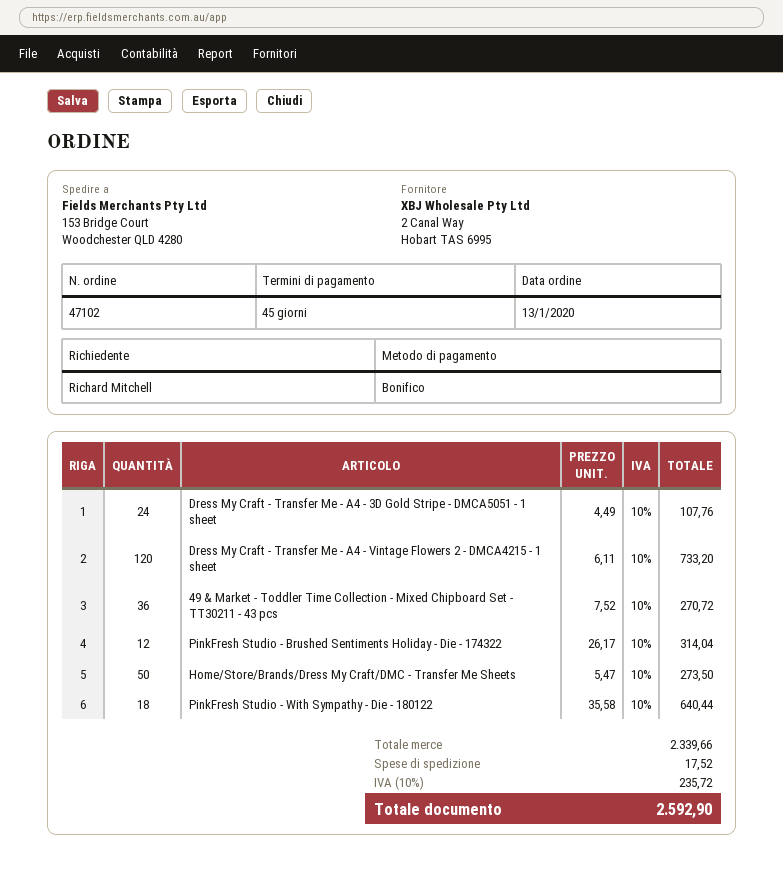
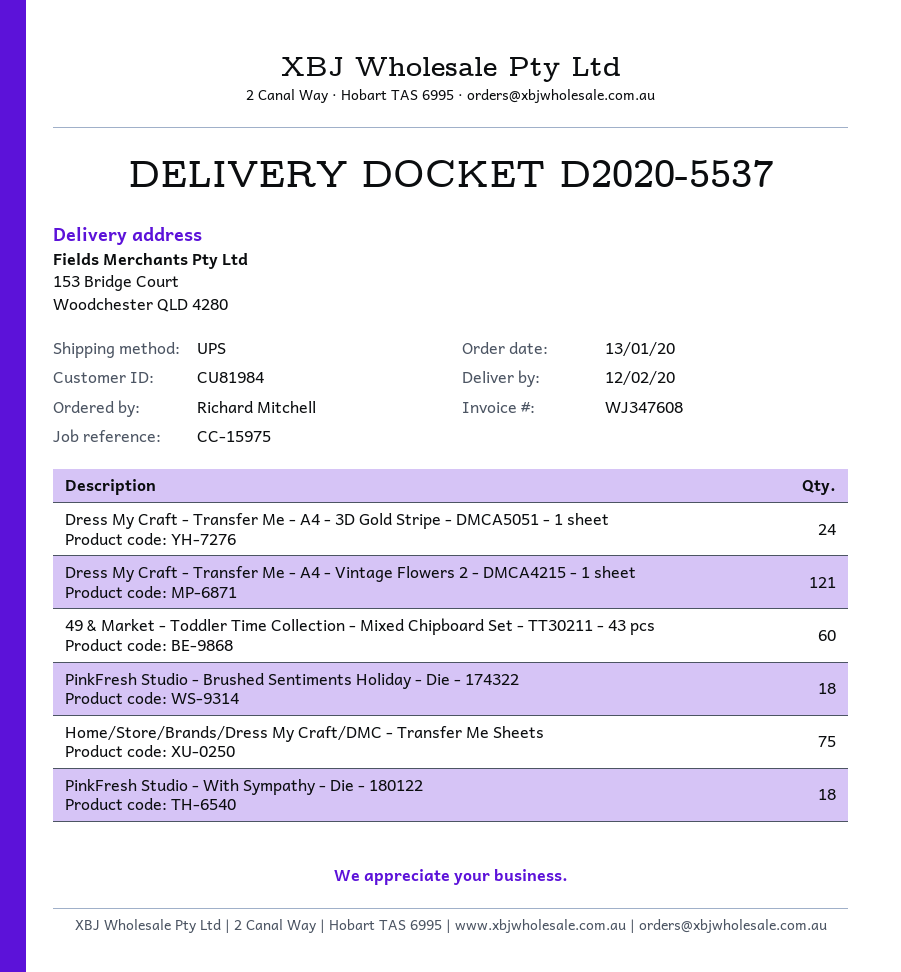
Dress My Craft - Transfer Me - A4 - Vintage Flowers 2 - DMCA4215 - 1 sheet: 120 -> 121
49 & Market - Toddler Time Collection - Mixed Chipboard Set - TT30211 - 43 pcs: 36 -> 60
PinkFresh Studio - Brushed Sentiments Holiday - Die - 174322: 12 -> 18
Home/Store/Brands/Dress My Craft/DMC - Transfer Me Sheets: 50 -> 75

